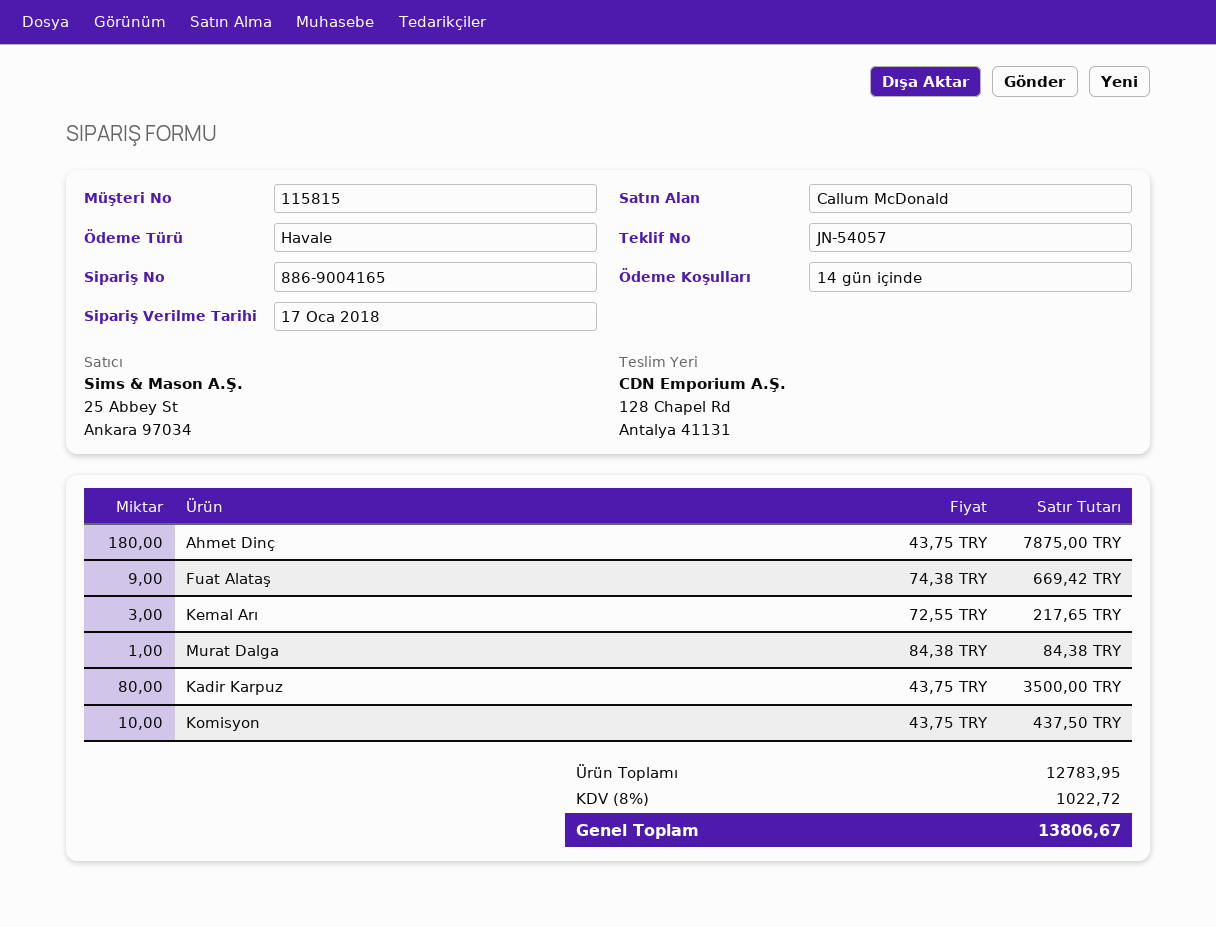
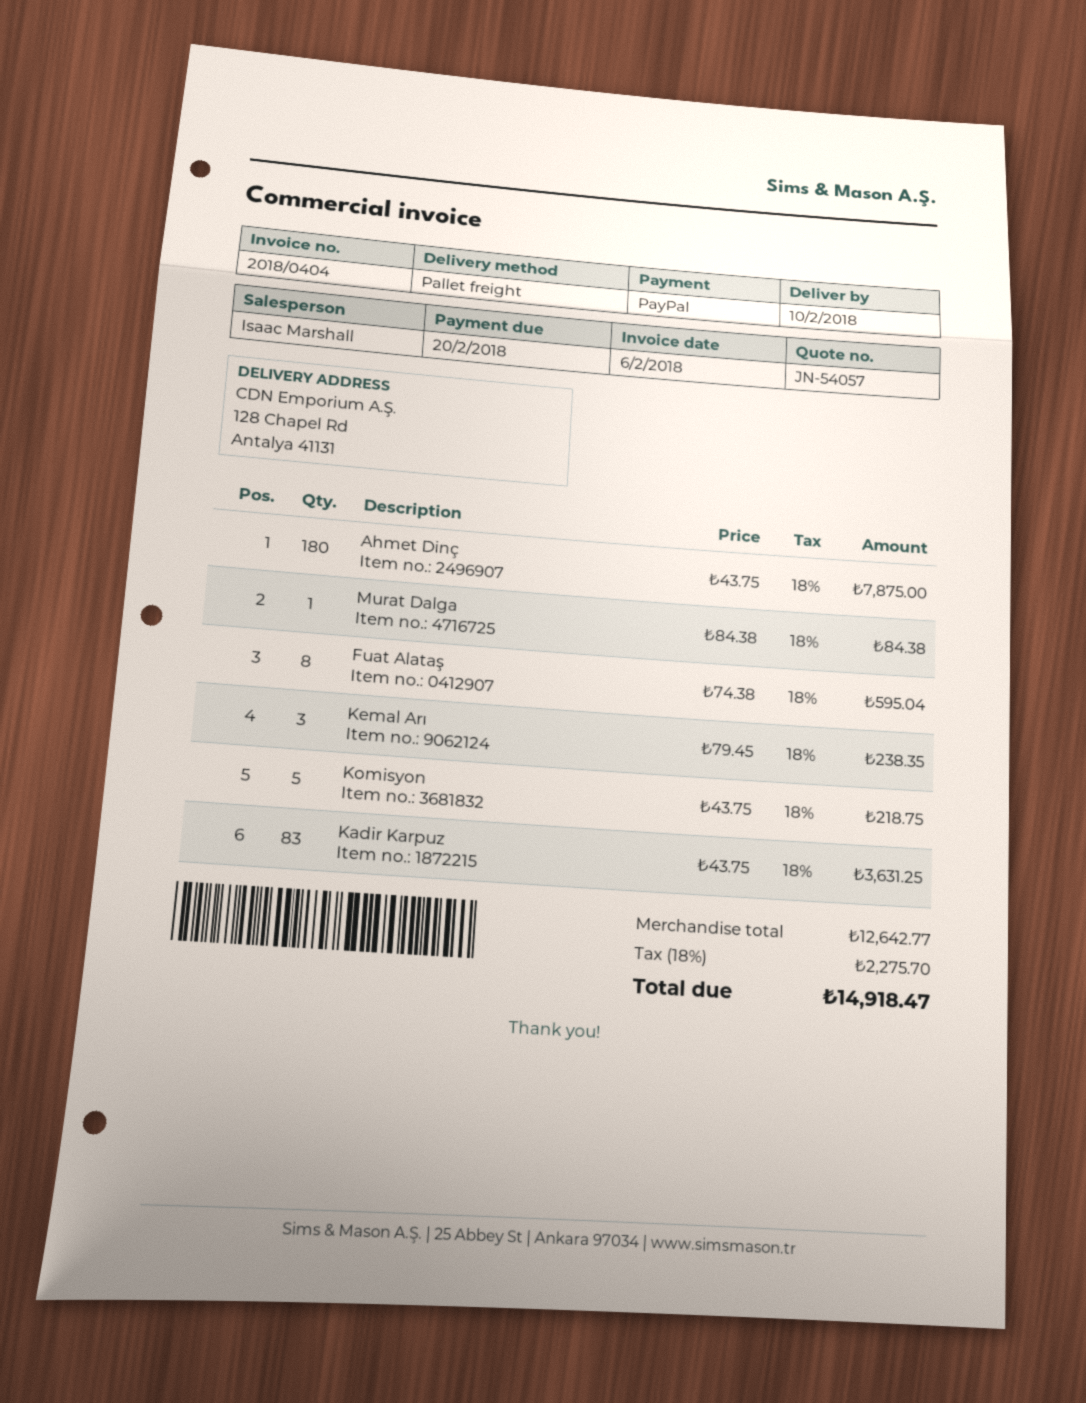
payment method: bank transfer -> PayPal
Fuat Alataş: 9 x 74.38 = 669.42 -> 8 x 74.38 = 595.04
Kemal Arı: 3 x 72.55 = 217.65 -> 3 x 79.45 = 238.35
Kadir Karpuz: 80 x 43.75 = 3500.00 -> 83 x 43.75 = 3631.25
Komisyon: 10 x 43.75 = 437.50 -> 5 x 43.75 = 218.75
subtotal: 12783.95 -> 12642.77
tax: 8% = 1022.72 -> 18% = 2275.70
total: 13806.67 -> 14918.47

